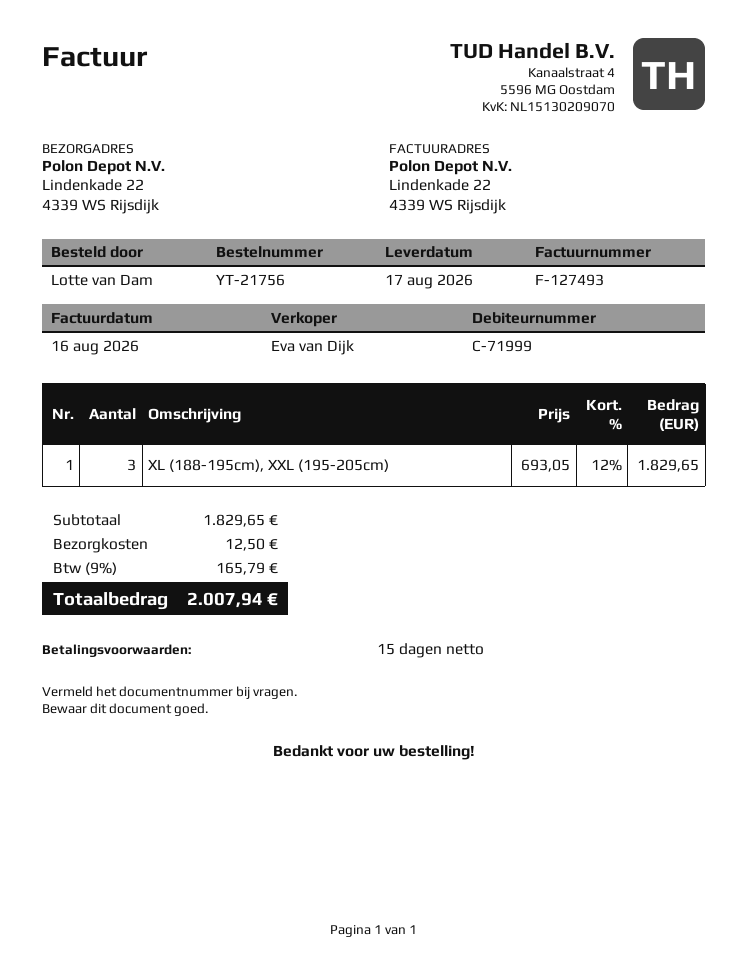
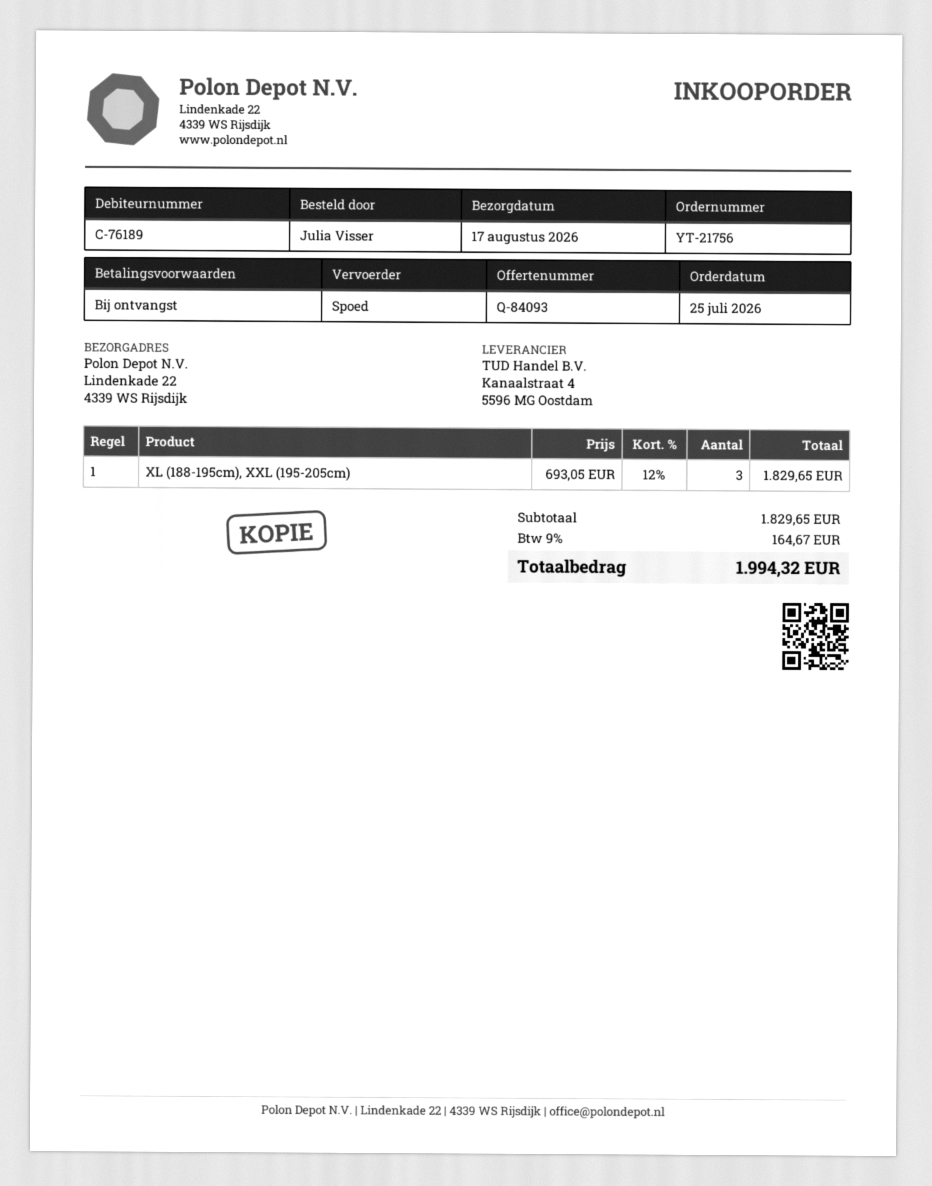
payment terms: 15 days -> on receipt
customer number: C-71999 -> C-76189
ordered by: Lotte van Dam -> Julia Visser
shipping: 12.50 -> none
tax: 9% = 165.79 -> 9% = 164.67
total: 2007.94 -> 1994.32

